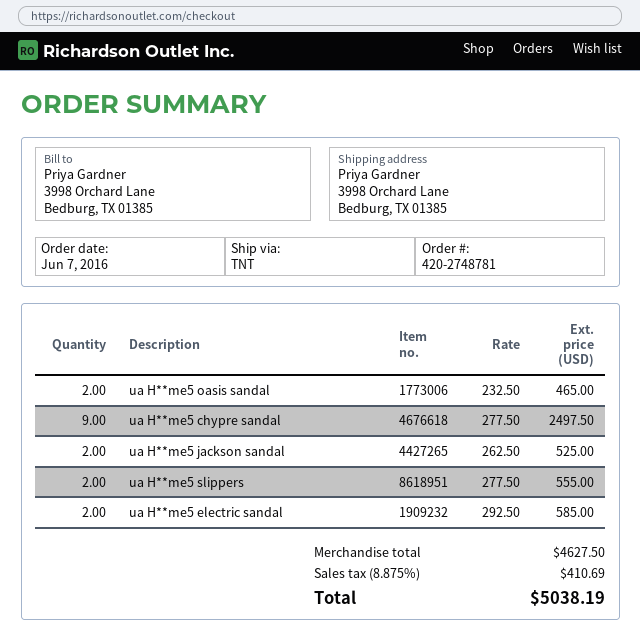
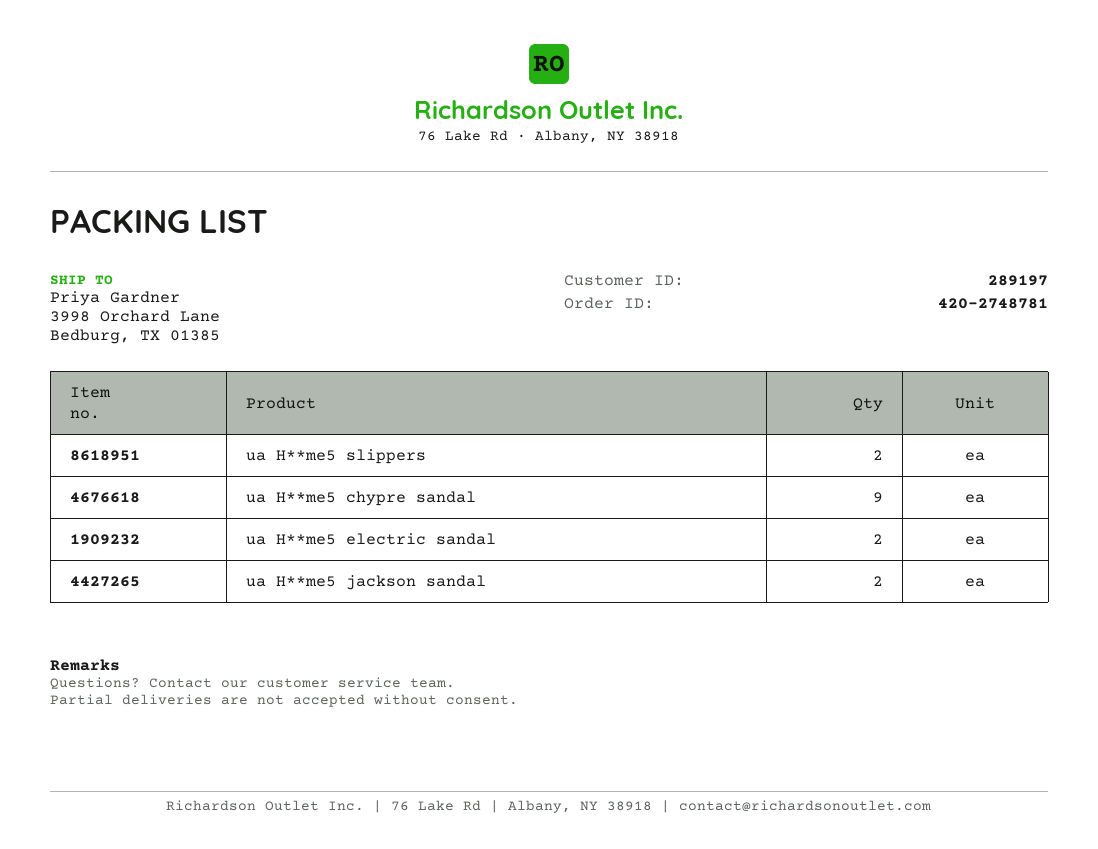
ua H**me5 oasis sandal: 2 -> none

